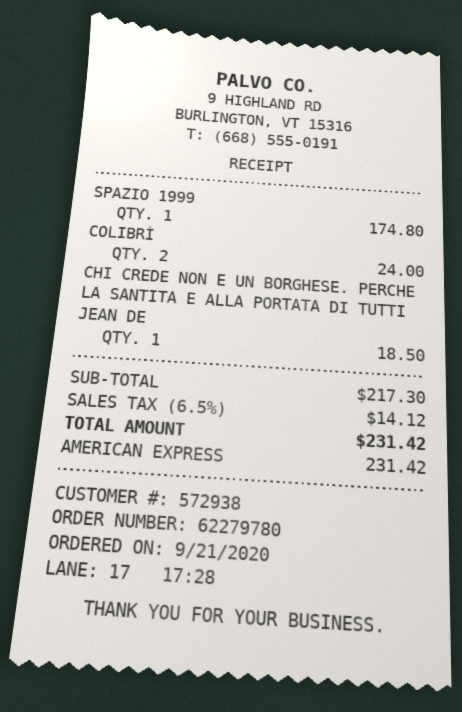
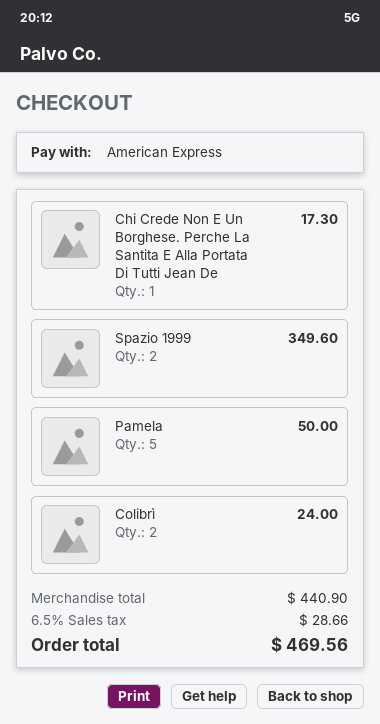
SPAZIO 1999: 1 for 174.80 -> 2 for 349.60
CHI CREDE NON E UN BORGHESE. PERCHE LA SANTITA E ALLA PORTATA DI TUTTI JEAN DE: 1 for 18.50 -> 1 for 17.30
Pamela: none -> 5 for 50.00
subtotal: 217.30 -> 440.90
tax: 6.5% = 14.12 -> 6.5% = 28.66
total: 231.42 -> 469.56

